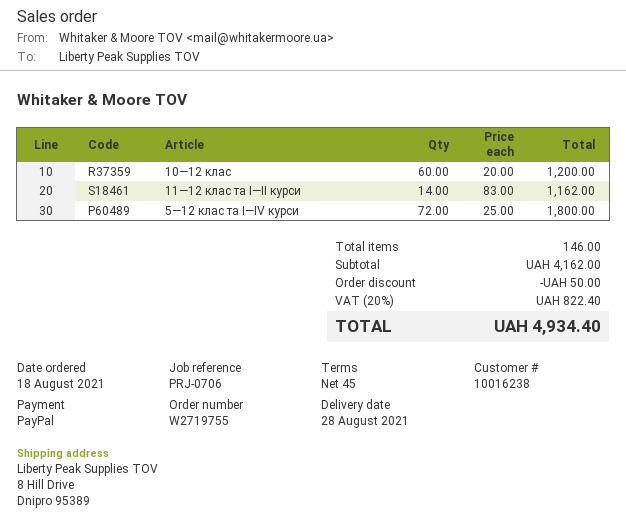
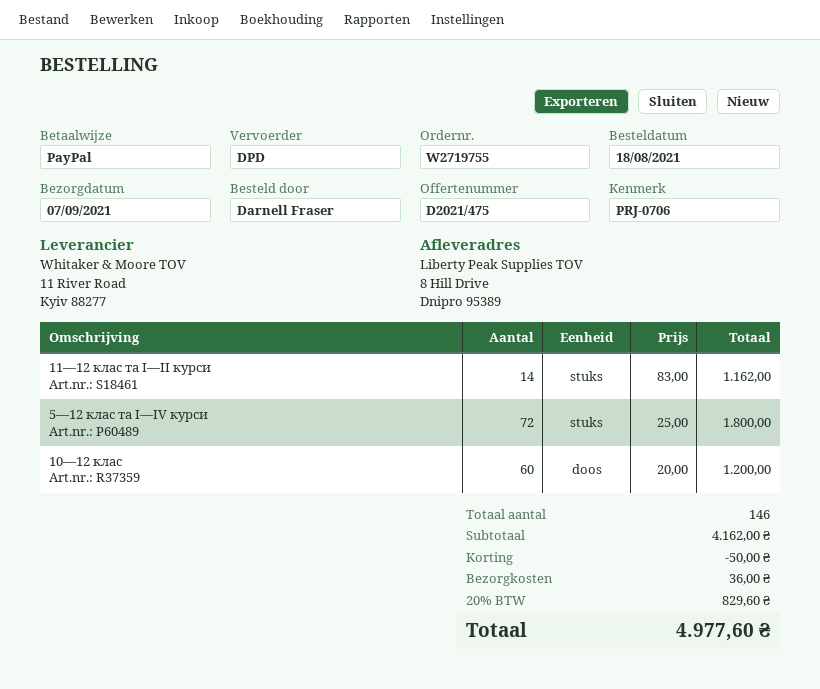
delivery date: 2021-08-28 -> 2021-09-07
shipping: none -> 36.00
tax: 20% = 822.40 -> 20% = 829.60
total: 4934.40 -> 4977.60

